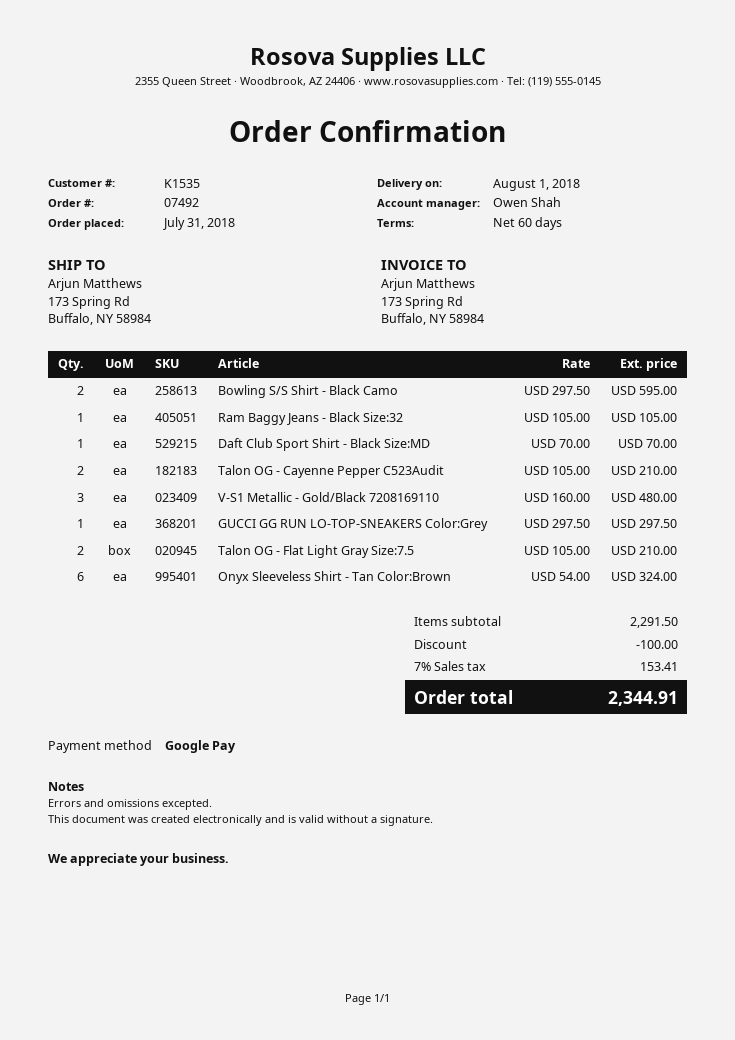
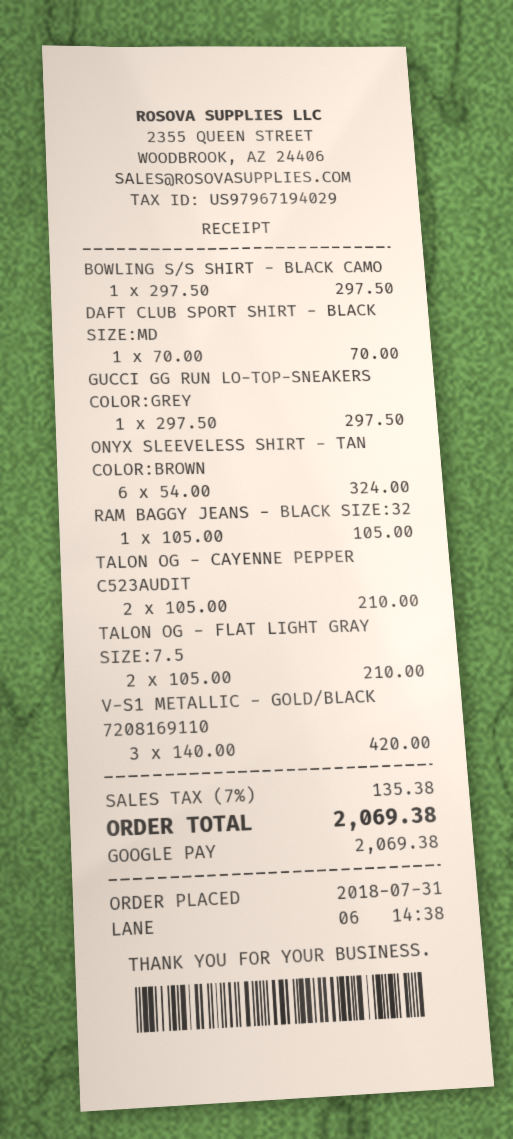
Bowling S/S Shirt - Black Camo: 2 x 297.50 = 595.00 -> 1 x 297.50 = 297.50
V-S1 Metallic - Gold/Black 7208169110: 3 x 160.00 = 480.00 -> 3 x 140.00 = 420.00
discount: 100.00 -> none
tax: 7% = 153.41 -> 7% = 135.38
total: 2344.91 -> 2069.38

